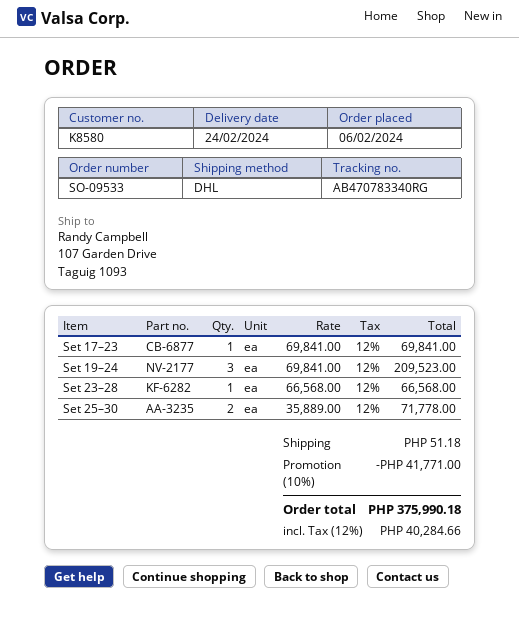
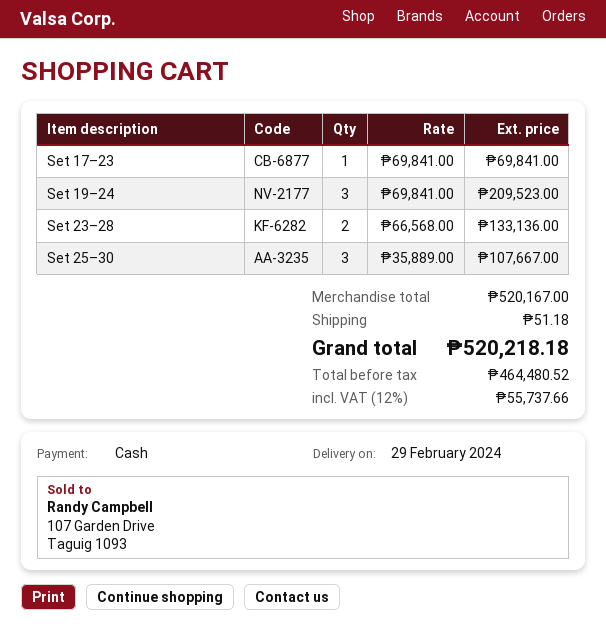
delivery date: 2024-02-24 -> 2024-02-29
Set 23–28: 1 x 66568.00 = 66568.00 -> 2 x 66568.00 = 133136.00
Set 25–30: 2 x 35889.00 = 71778.00 -> 3 x 35889.00 = 107667.00
discount: 10% = 41771.00 -> none
tax: 12% = 40284.66 -> 12% = 55737.66
total: 375990.18 -> 520218.18

